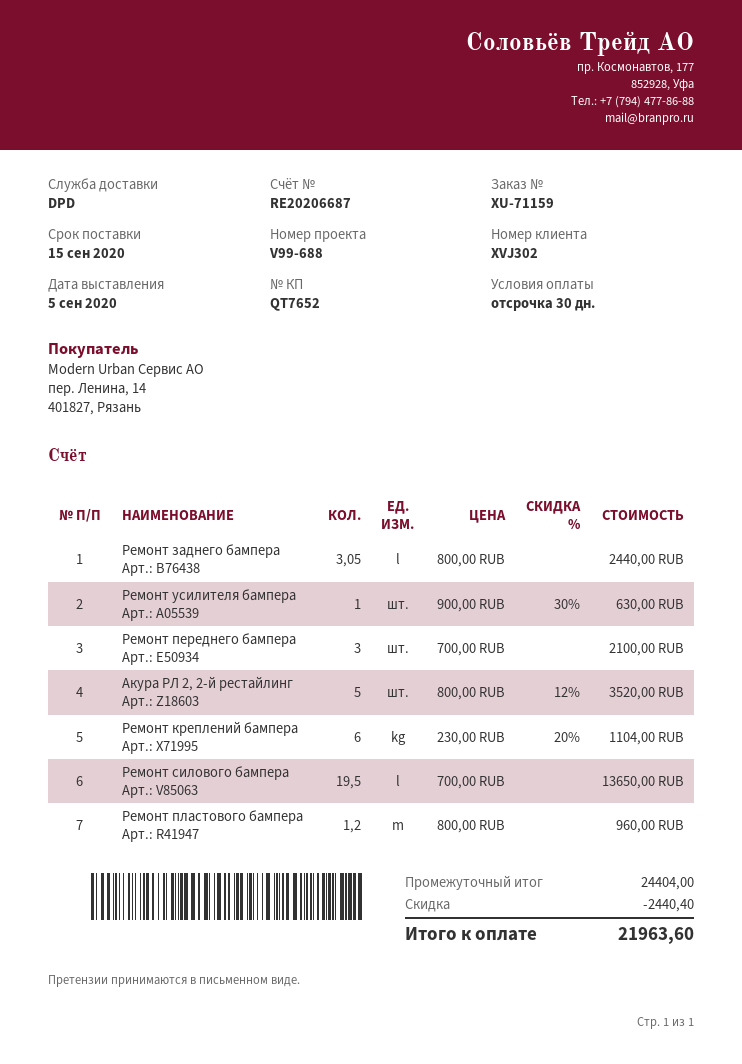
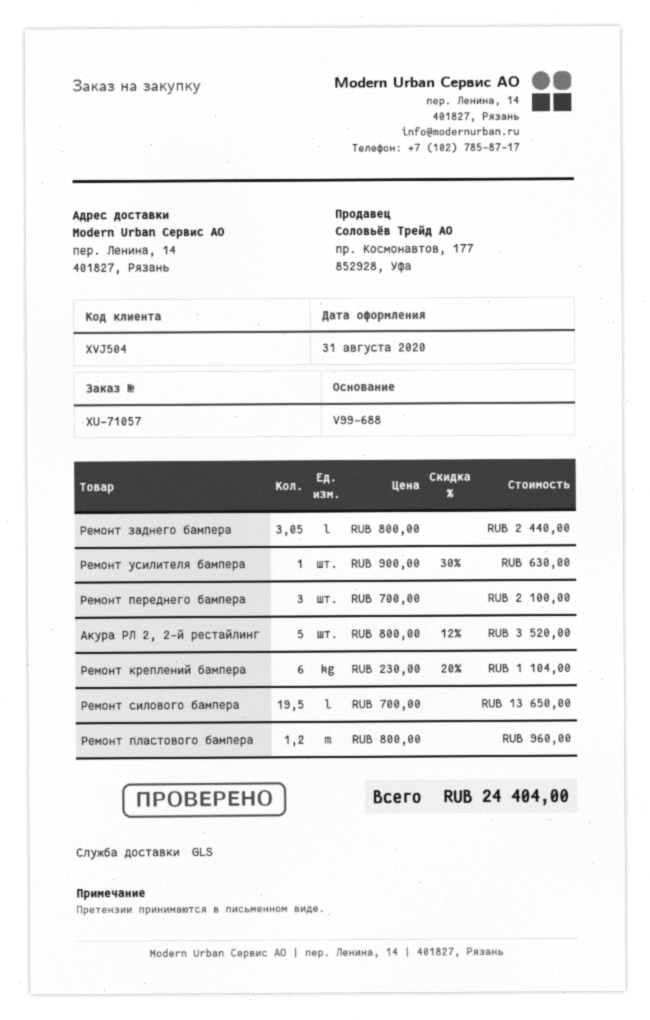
order number: XU-71159 -> XU-71057
customer number: XVJ302 -> XVJ504
shipping method: DPD -> GLS
discount: 2440.40 -> none
total: 21963.60 -> 24404.00

